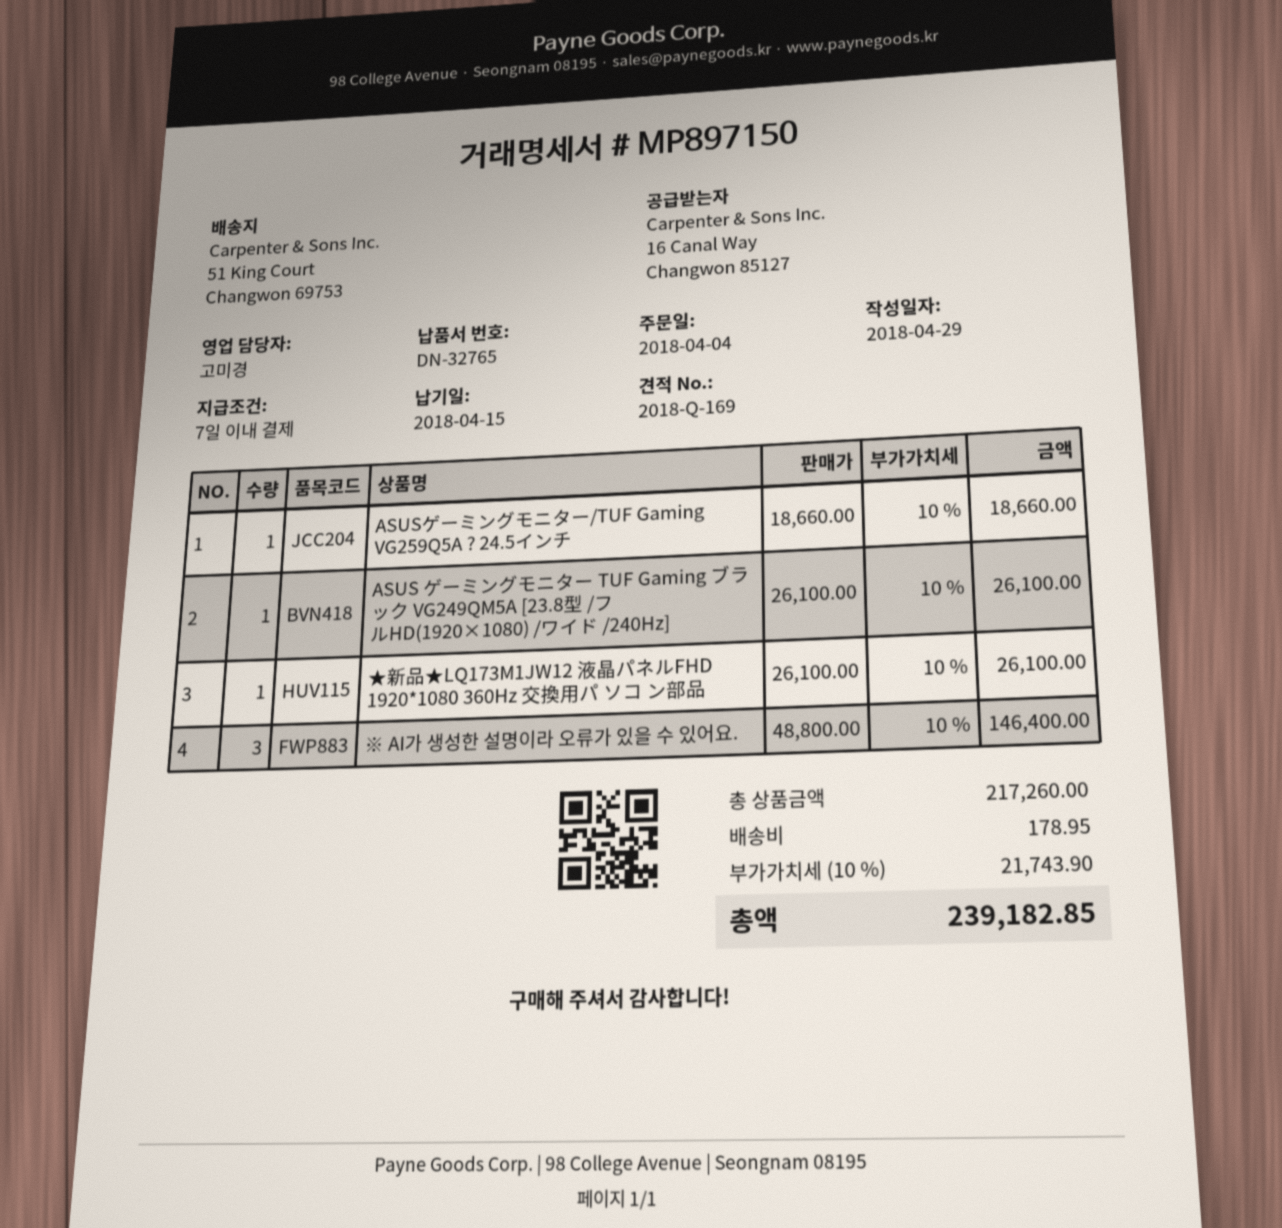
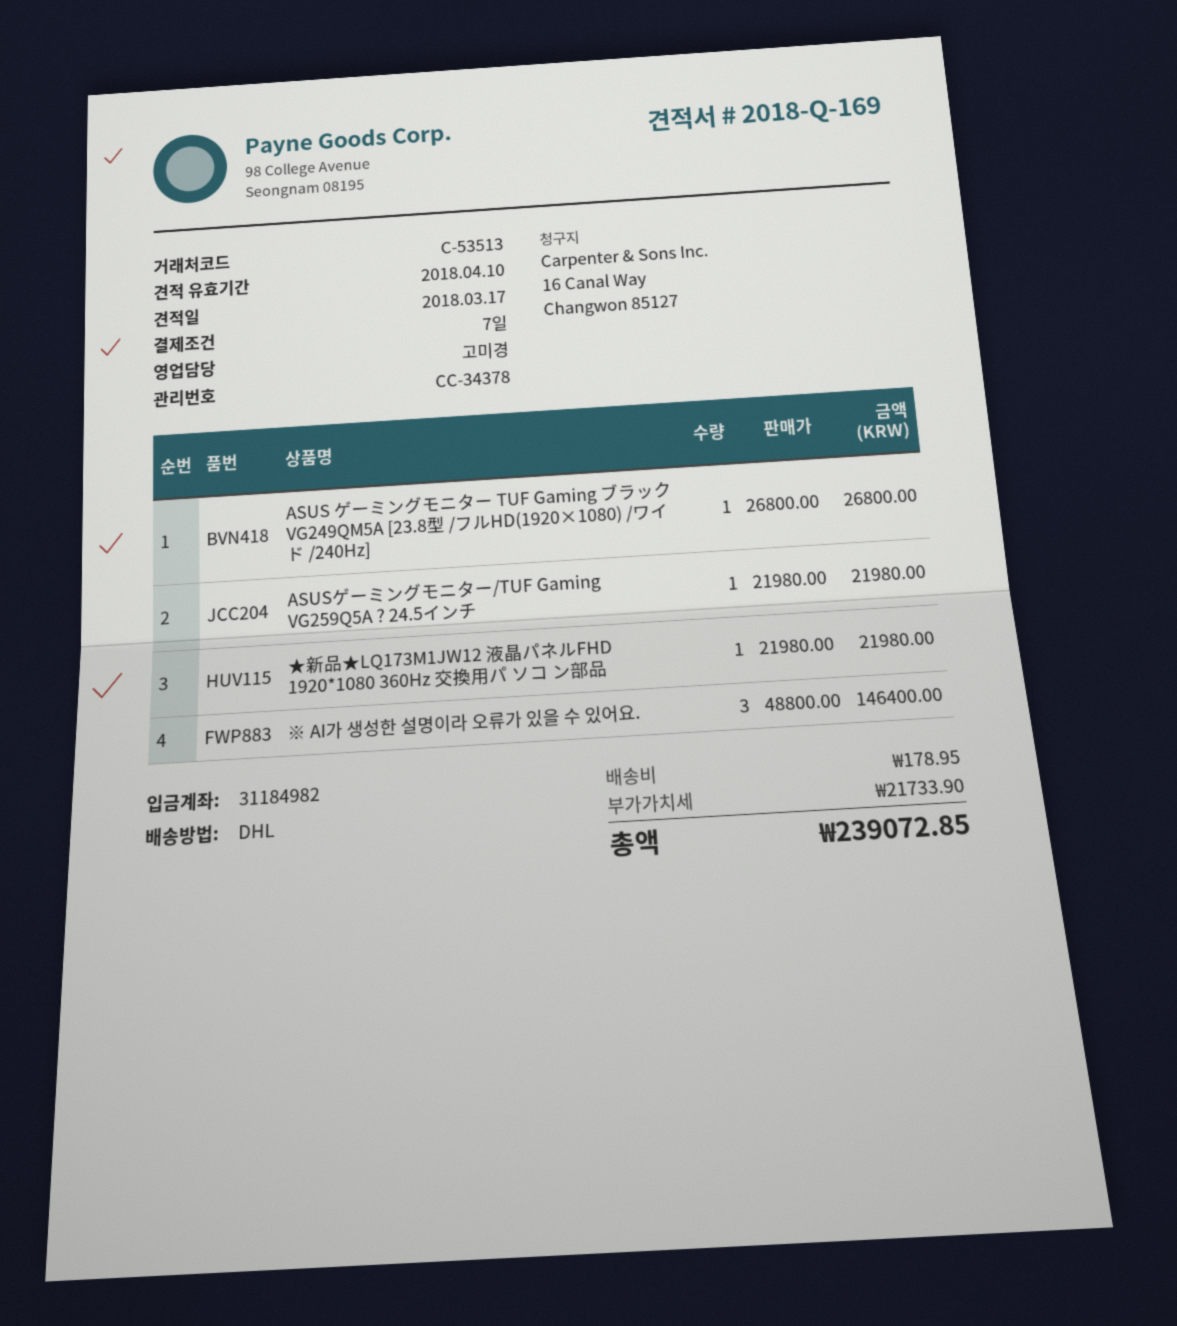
ASUSゲーミングモニター/TUF Gaming VG259Q5A ? 24.5インチ: 1 x 18660.00 = 18660.00 -> 1 x 21980.00 = 21980.00
ASUS ゲーミングモニター TUF Gaming ブラック VG249QM5A [23.8型 /フルHD(1920×1080) /ワイド /240Hz]: 1 x 26100.00 = 26100.00 -> 1 x 26800.00 = 26800.00
★新品★LQ173M1JW12 液晶パネルFHD 1920*1080 360Hz 交換用パ ソコ ン部品: 1 x 26100.00 = 26100.00 -> 1 x 21980.00 = 21980.00
tax: 21743.90 -> 21733.90
total: 239182.85 -> 239072.85

